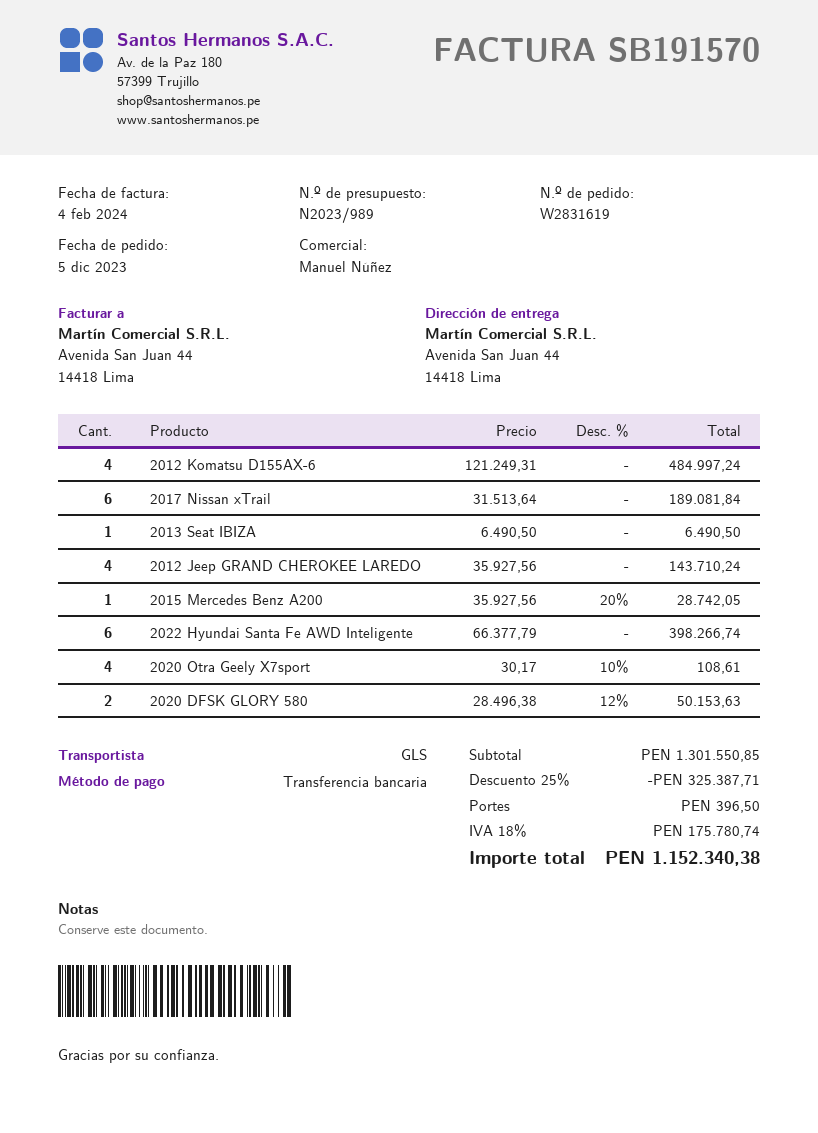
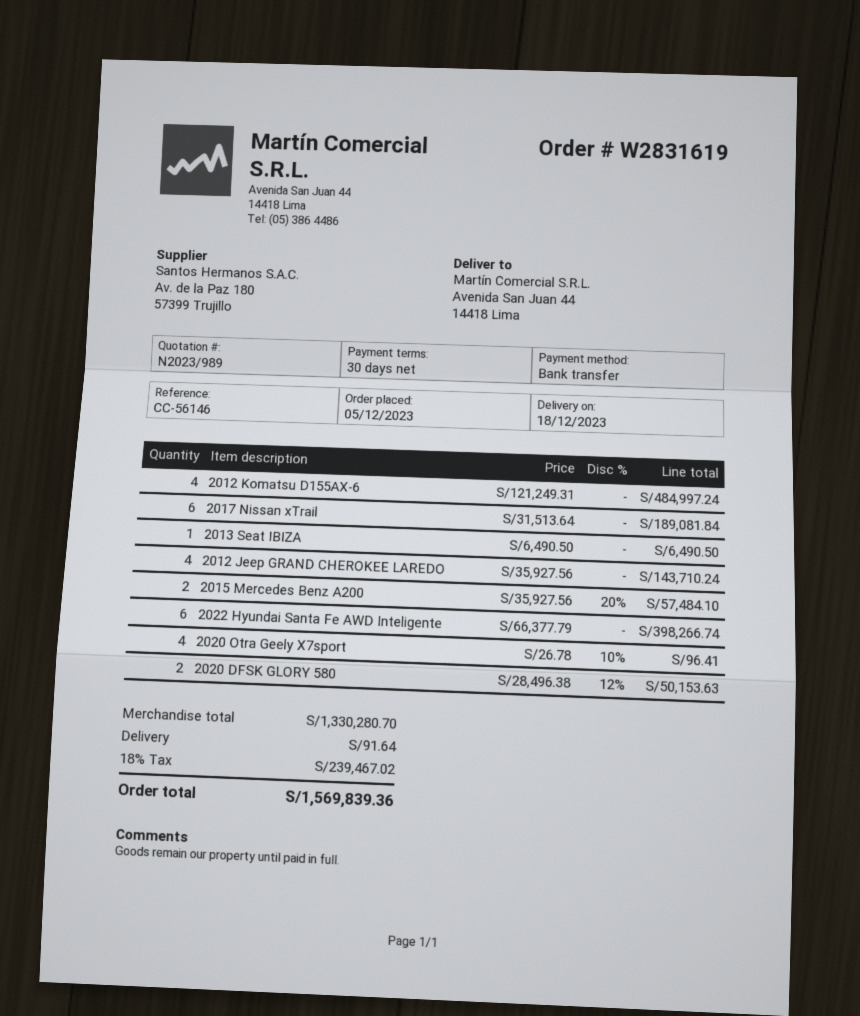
2015 Mercedes Benz A200: 1 x 35927.56 - 20% = 28742.05 -> 2 x 35927.56 - 20% = 57484.10
2020 Otra Geely X7sport: 4 x 30.17 - 10% = 108.61 -> 4 x 26.78 - 10% = 96.41
subtotal: 1301550.85 -> 1330280.70
discount: 25% = 325387.71 -> none
shipping: 396.50 -> 91.64
tax: 18% = 175780.74 -> 18% = 239467.02
total: 1152340.38 -> 1569839.36

